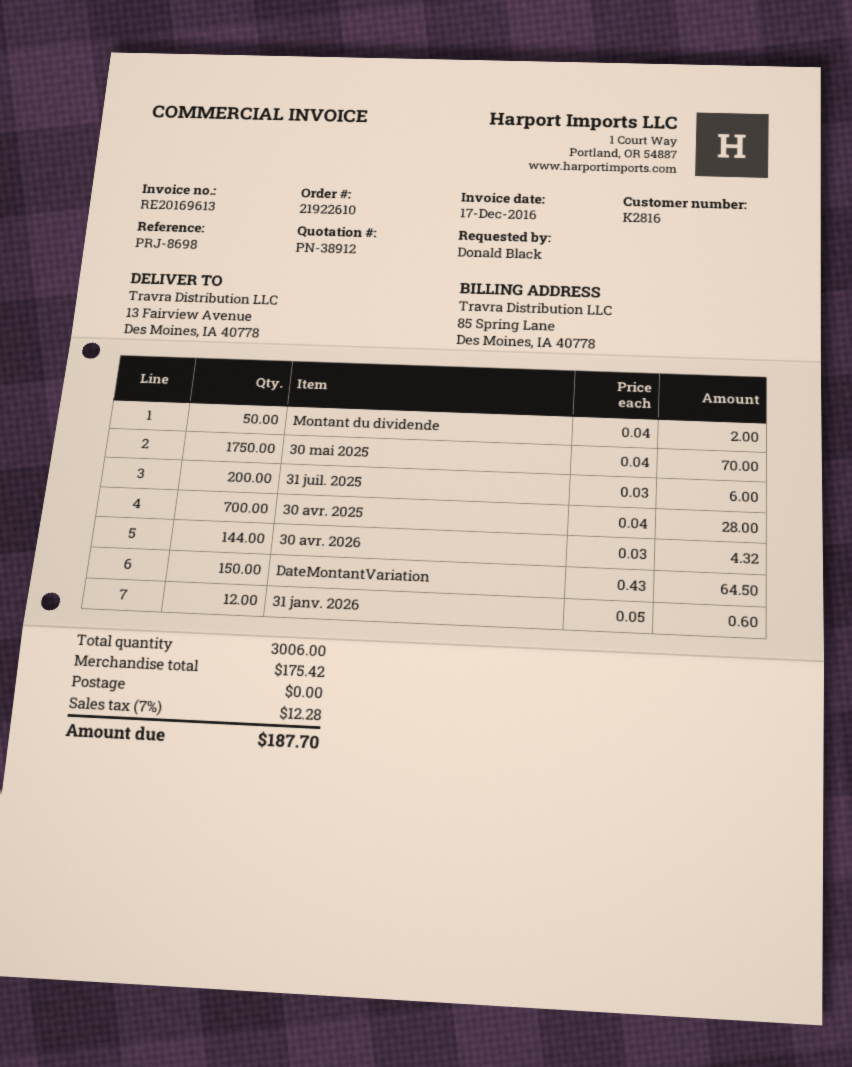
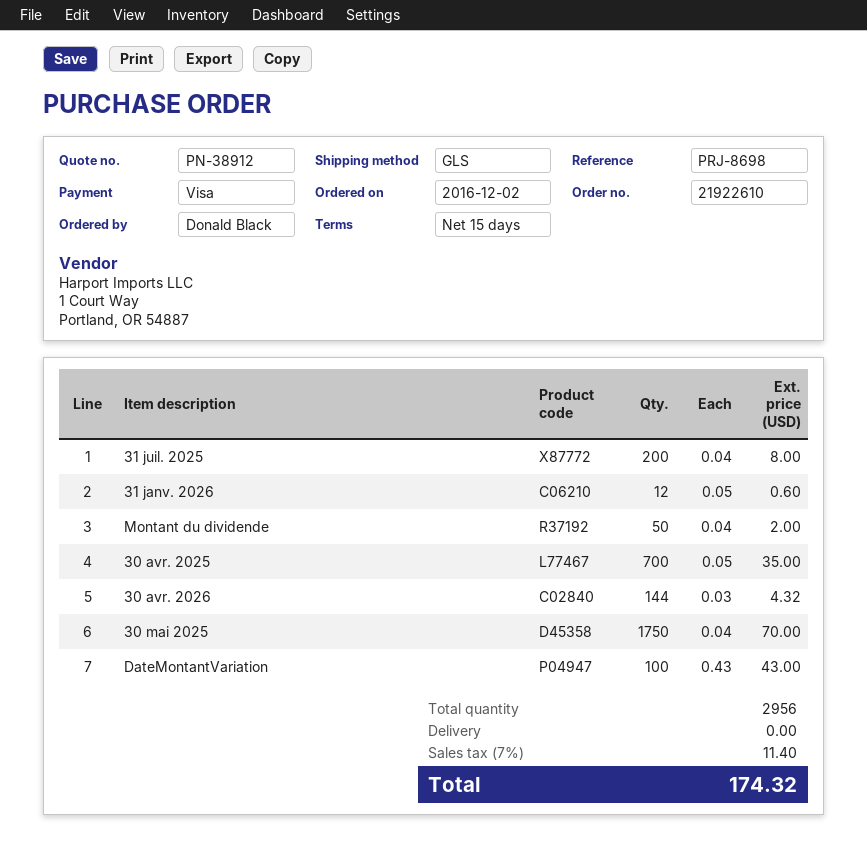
31 juil. 2025: 200 x 0.03 = 6.00 -> 200 x 0.04 = 8.00
30 avr. 2025: 700 x 0.04 = 28.00 -> 700 x 0.05 = 35.00
DateMontantVariation: 150 x 0.43 = 64.50 -> 100 x 0.43 = 43.00
total quantity: 3006 -> 2956
tax: 7% = 12.28 -> 7% = 11.40
total: 187.70 -> 174.32

